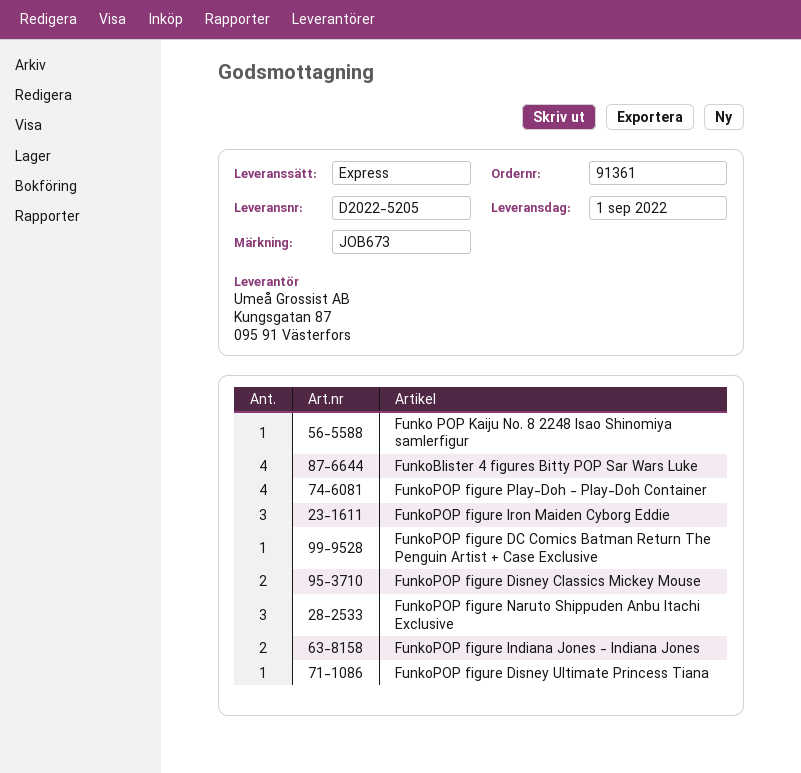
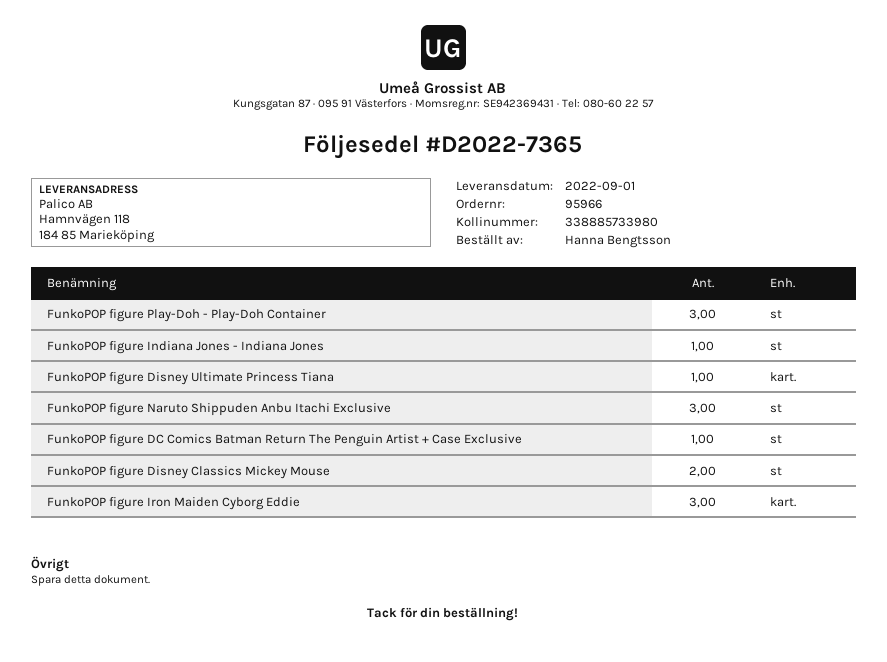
order number: 91361 -> 95966
delivery note number: D2022-5205 -> D2022-7365
Funko POP Kaiju No. 8 2248 Isao Shinomiya samlerfigur: 1 -> none
FunkoBlister 4 figures Bitty POP Sar Wars Luke: 4 -> none
FunkoPOP figure Play-Doh - Play-Doh Container: 4 -> 3
FunkoPOP figure Indiana Jones - Indiana Jones: 2 -> 1

